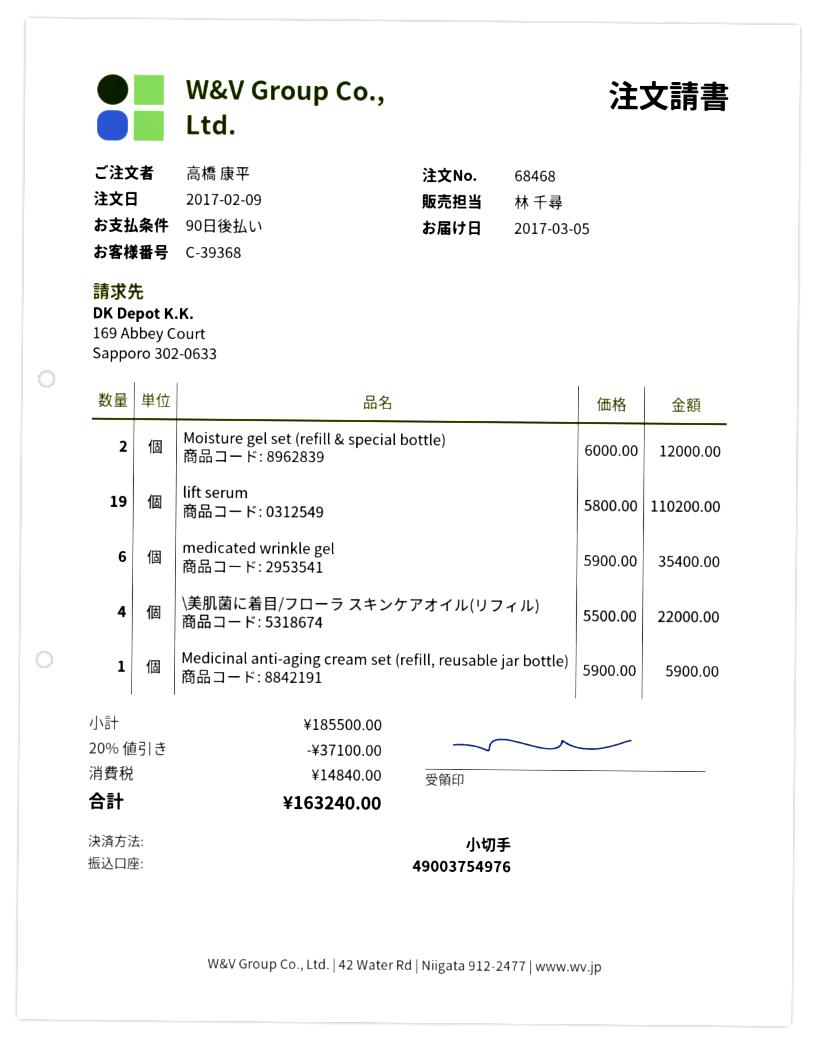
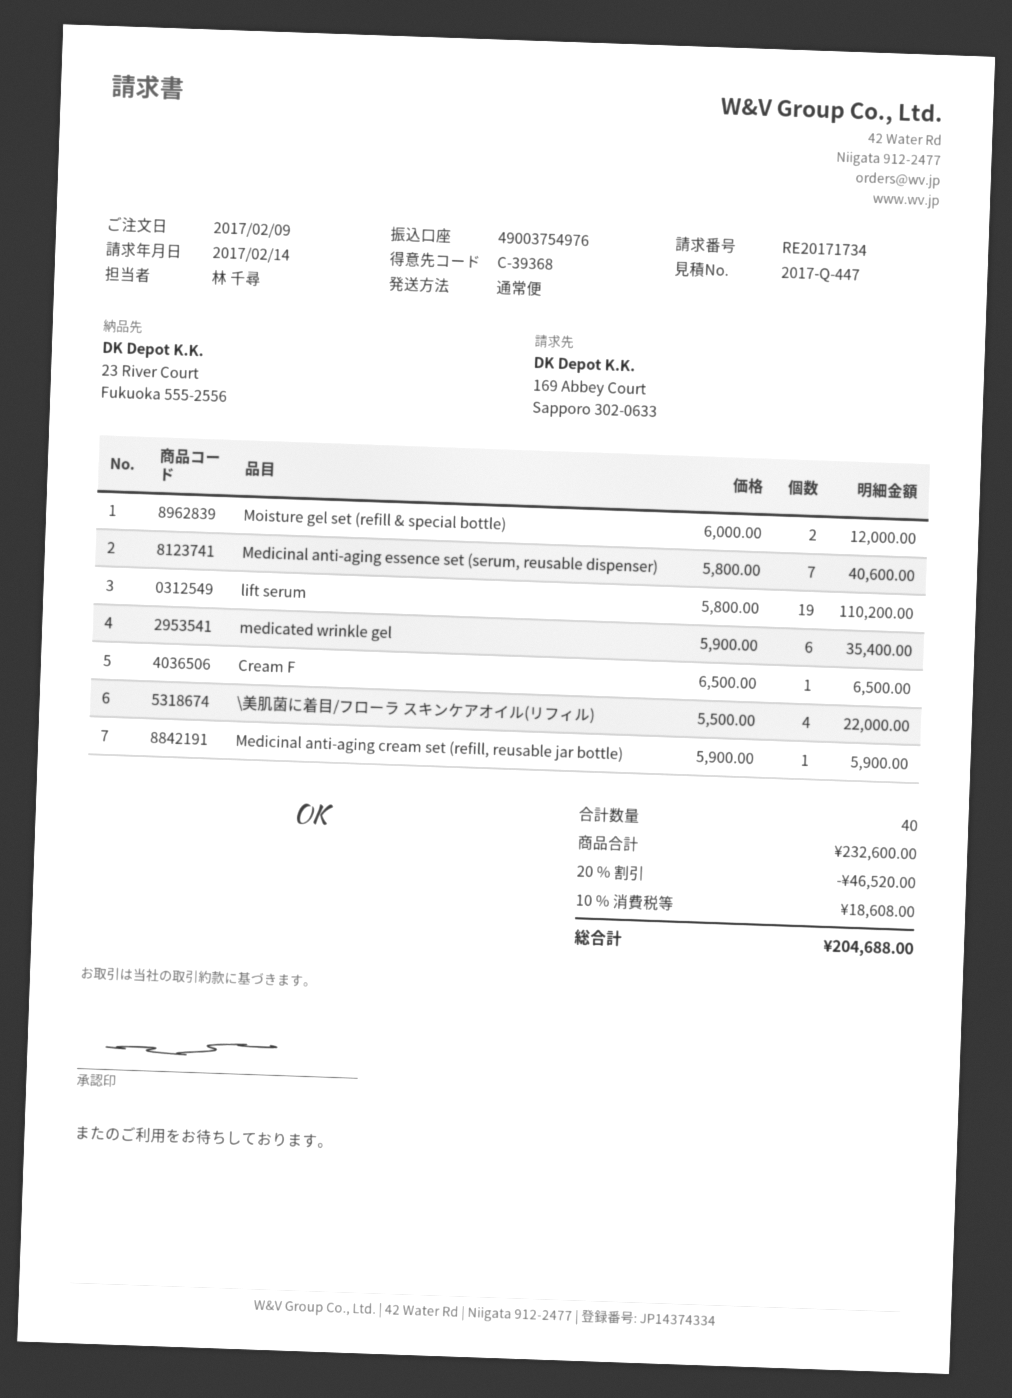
Medicinal anti-aging essence set (serum, reusable dispenser): none -> 7 x 5800.00 = 40600.00
Cream F: none -> 1 x 6500.00 = 6500.00
subtotal: 185500.00 -> 232600.00
discount: 20% = 37100.00 -> 20% = 46520.00
tax: 14840.00 -> 18608.00
total: 163240.00 -> 204688.00

